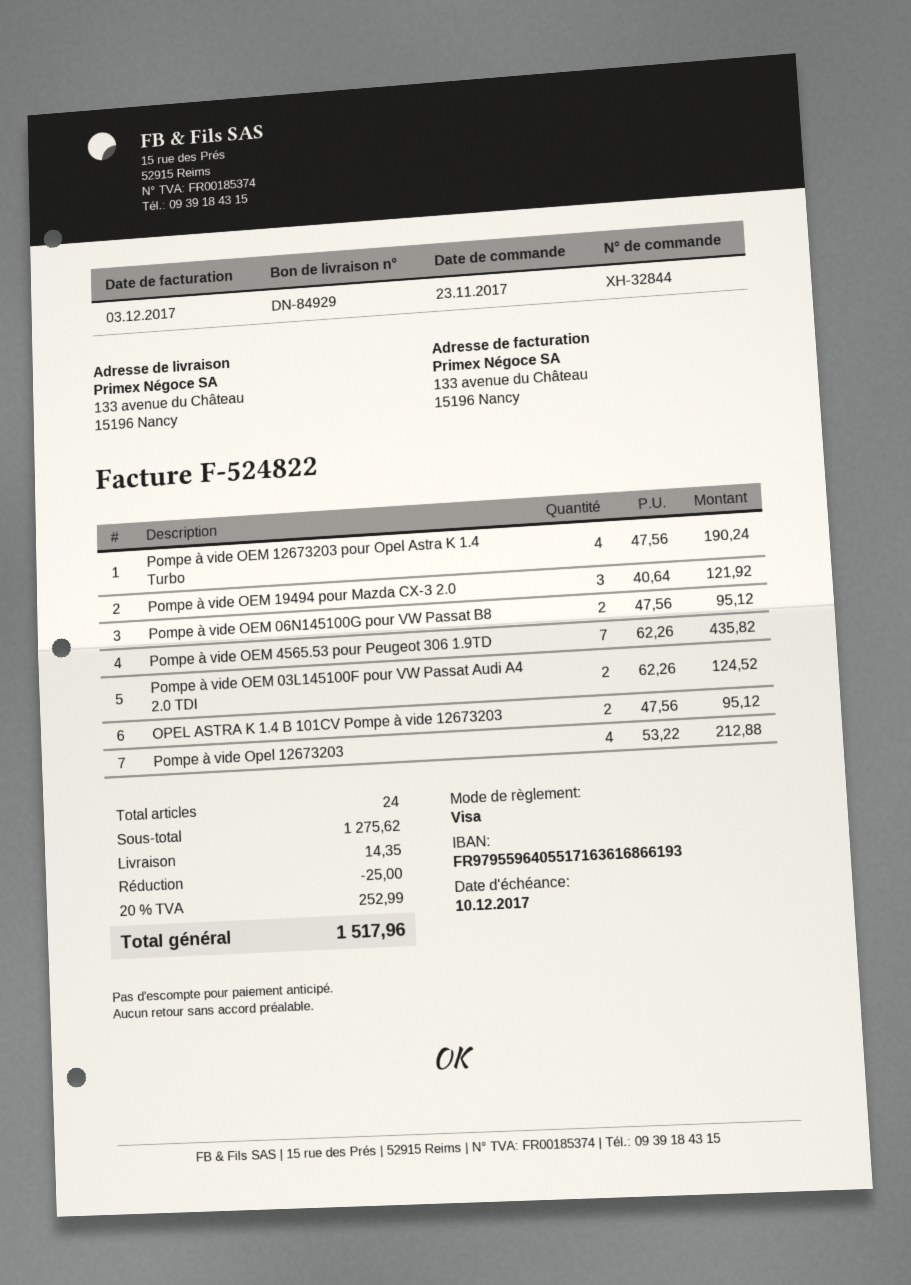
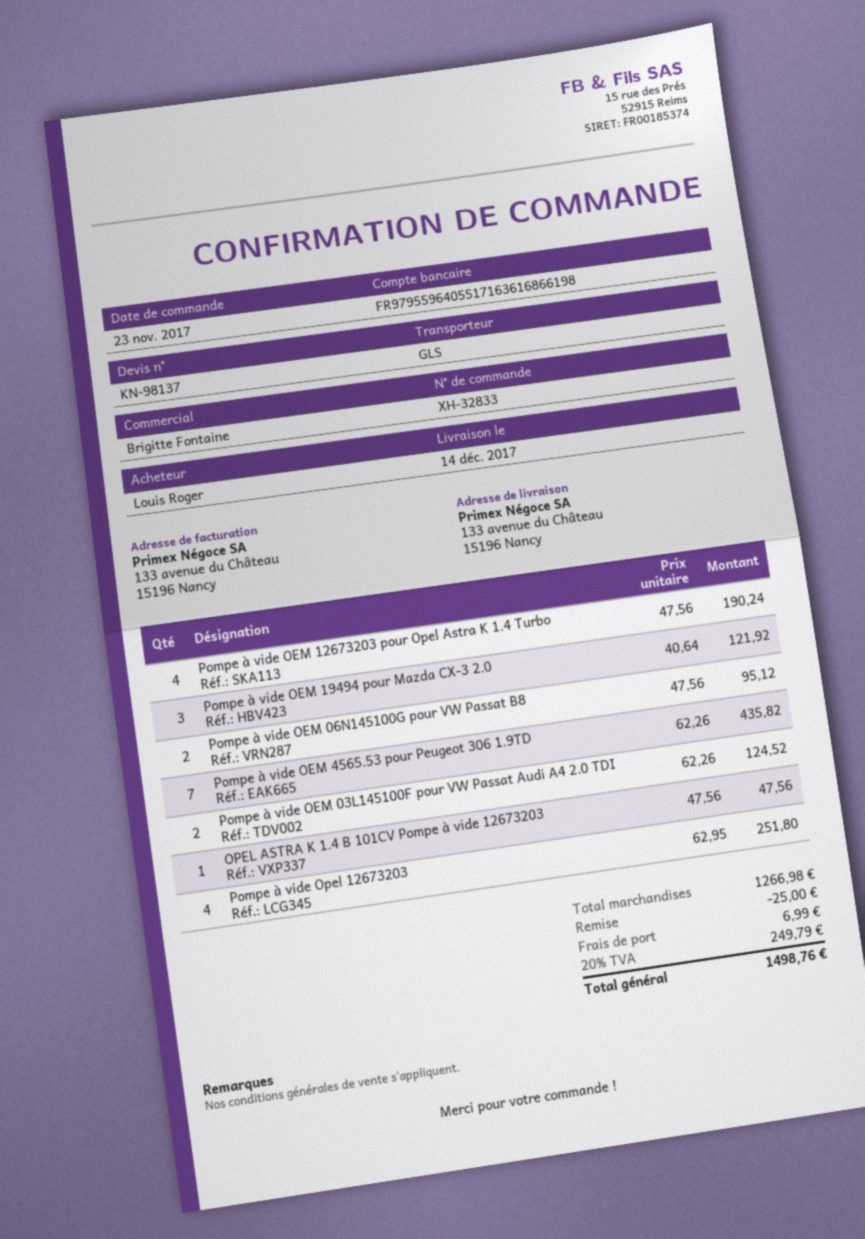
order number: XH-32844 -> XH-32833
bank account: FR9795596405517163616866193 -> FR9795596405517163616866198
OPEL ASTRA K 1.4 B 101CV Pompe à vide 12673203: 2 x 47.56 = 95.12 -> 1 x 47.56 = 47.56
Pompe à vide Opel 12673203: 4 x 53.22 = 212.88 -> 4 x 62.95 = 251.80
subtotal: 1275.62 -> 1266.98
shipping: 14.35 -> 6.99
tax: 20% = 252.99 -> 20% = 249.79
total: 1517.96 -> 1498.76

